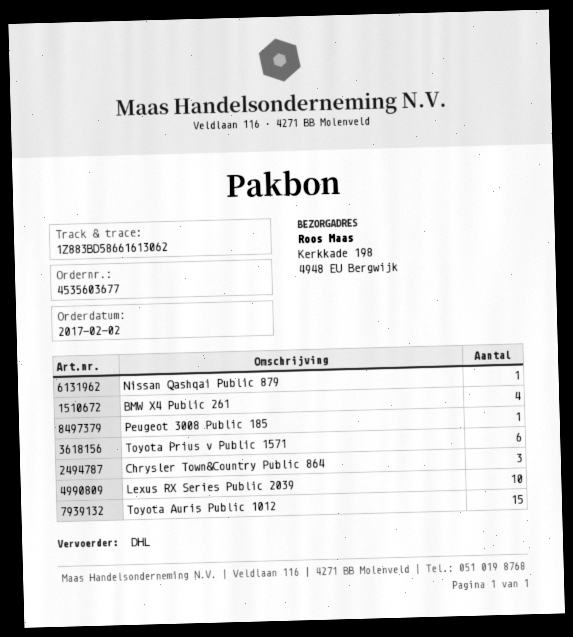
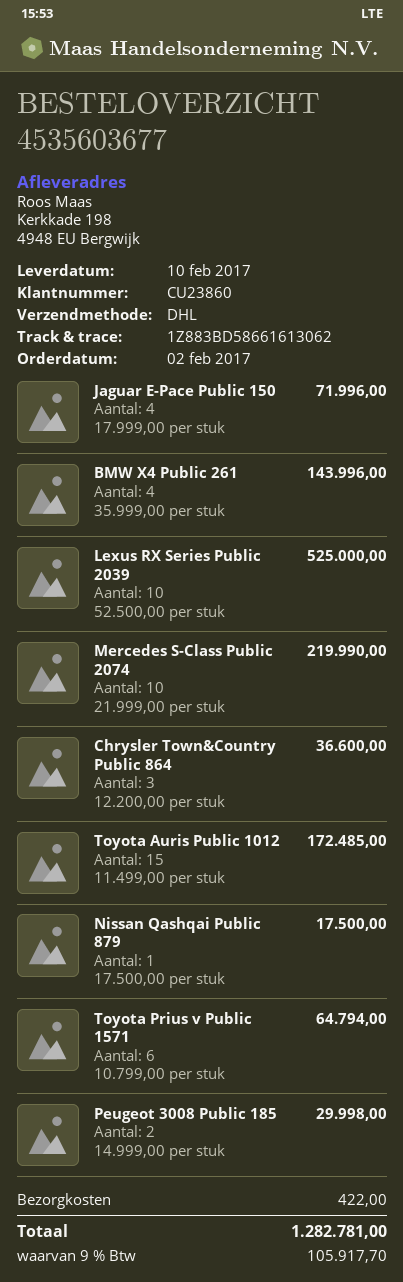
Peugeot 3008 Public 185: 1 -> 2
Jaguar E-Pace Public 150: none -> 4
Mercedes S-Class Public 2074: none -> 10

